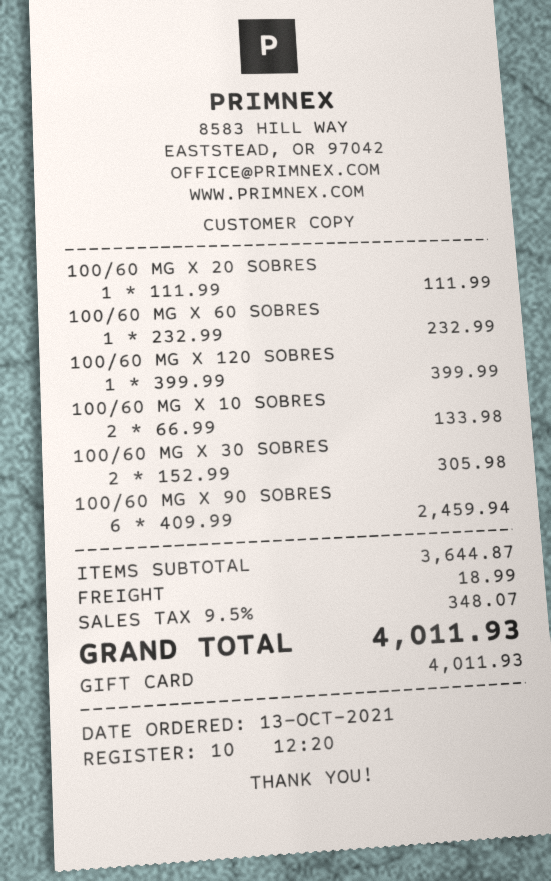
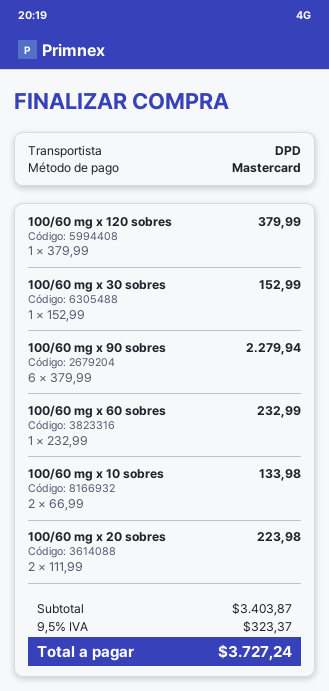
payment method: gift card -> Mastercard
100/60 MG X 20 SOBRES: 1 x 111.99 = 111.99 -> 2 x 111.99 = 223.98
100/60 MG X 120 SOBRES: 1 x 399.99 = 399.99 -> 1 x 379.99 = 379.99
100/60 MG X 30 SOBRES: 2 x 152.99 = 305.98 -> 1 x 152.99 = 152.99
100/60 MG X 90 SOBRES: 6 x 409.99 = 2459.94 -> 6 x 379.99 = 2279.94
subtotal: 3644.87 -> 3403.87
shipping: 18.99 -> none
tax: 9.5% = 348.07 -> 9.5% = 323.37
total: 4011.93 -> 3727.24

